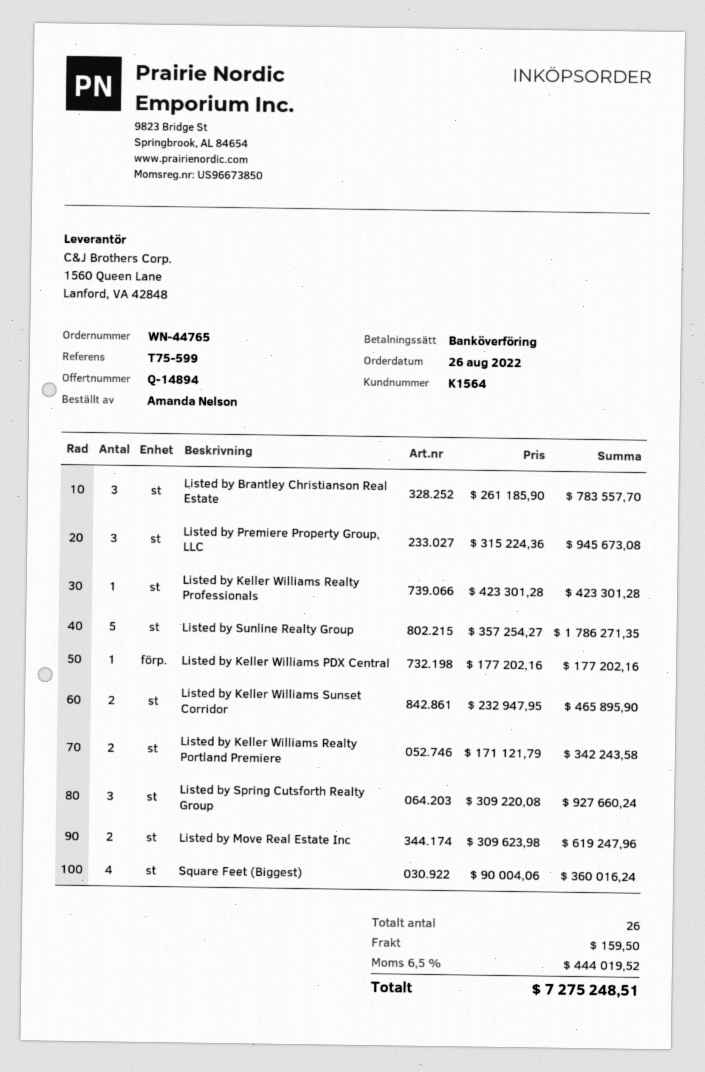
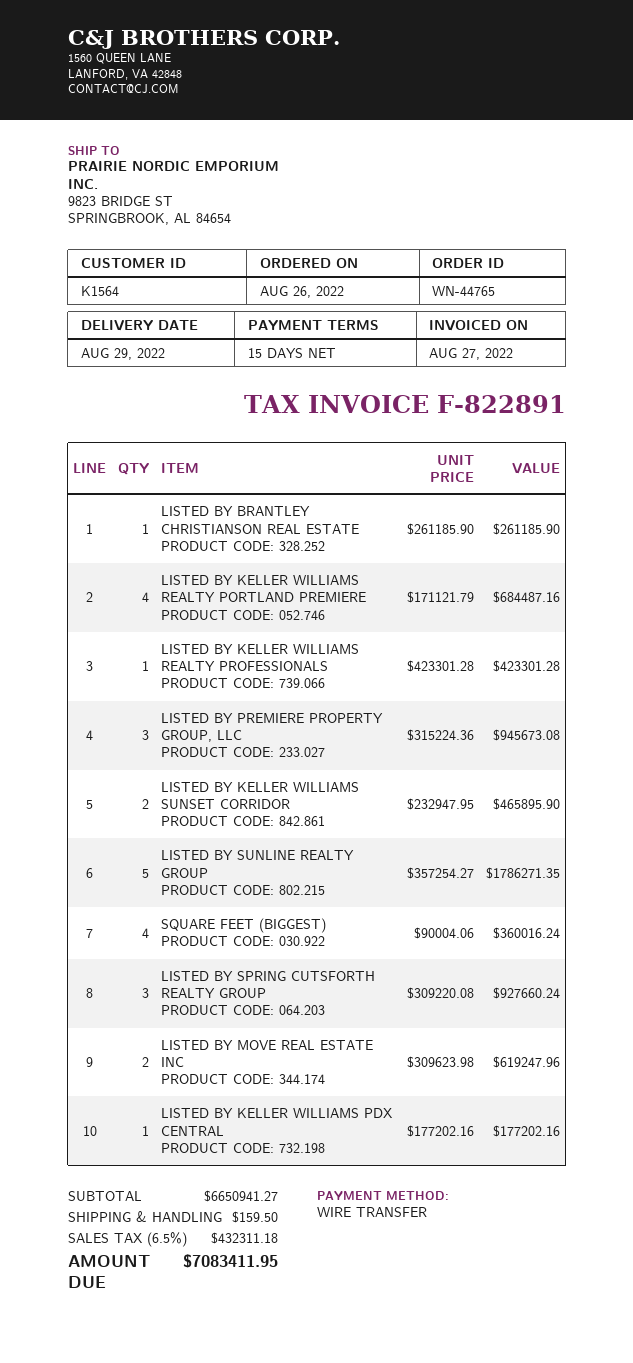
Listed by Brantley Christianson Real Estate: 3 x 261185.90 = 783557.70 -> 1 x 261185.90 = 261185.90
Listed by Keller Williams Realty Portland Premiere: 2 x 171121.79 = 342243.58 -> 4 x 171121.79 = 684487.16
tax: 6.5% = 444019.52 -> 6.5% = 432311.18
total: 7275248.51 -> 7083411.95

